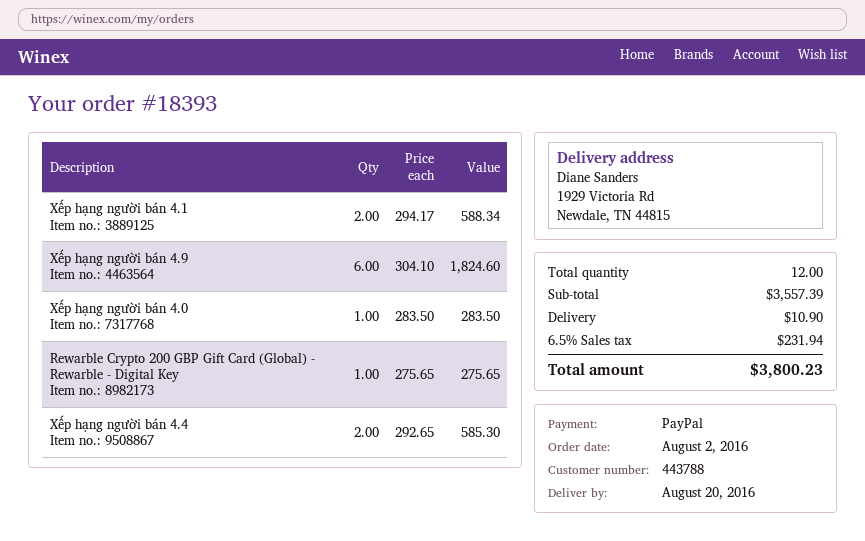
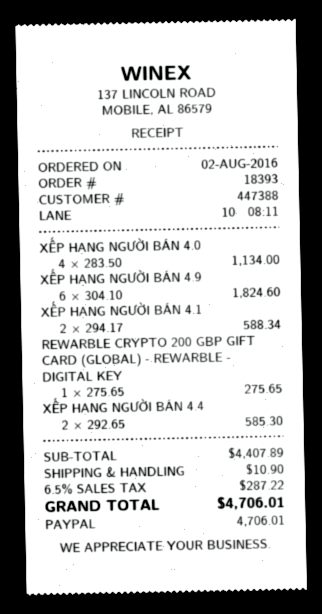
customer number: 443788 -> 447388
Xếp hạng người bán 4.0: 1 x 283.50 = 283.50 -> 4 x 283.50 = 1134.00
subtotal: 3557.39 -> 4407.89
tax: 6.5% = 231.94 -> 6.5% = 287.22
total: 3800.23 -> 4706.01

